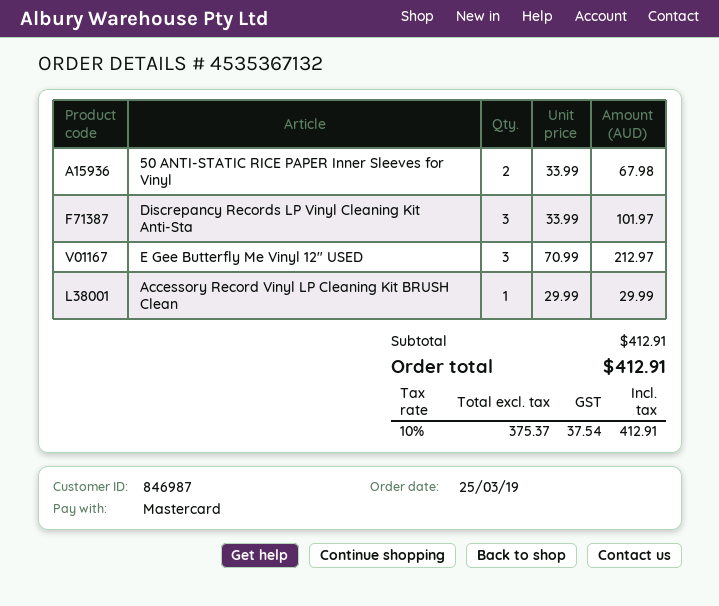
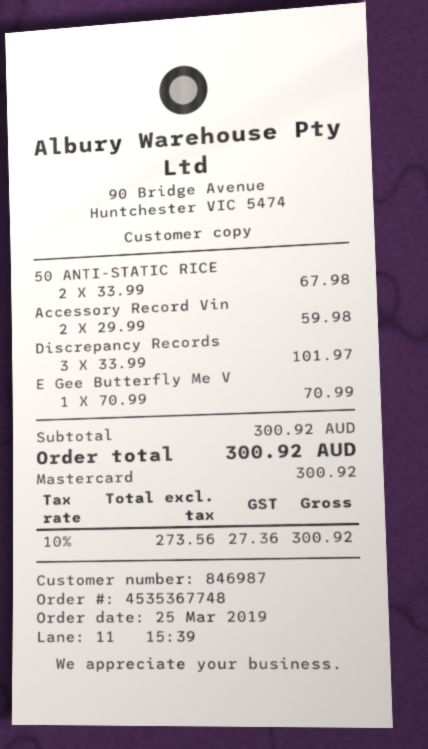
order number: 4535367132 -> 4535367748
E Gee Butterfly Me Vinyl 12" USED: 3 x 70.99 = 212.97 -> 1 x 70.99 = 70.99
Accessory Record Vinyl LP Cleaning Kit BRUSH Clean: 1 x 29.99 = 29.99 -> 2 x 29.99 = 59.98
subtotal: 412.91 -> 300.92
net: 375.37 -> 273.56
tax: 10% = 37.54 -> 10% = 27.36
total: 412.91 -> 300.92

